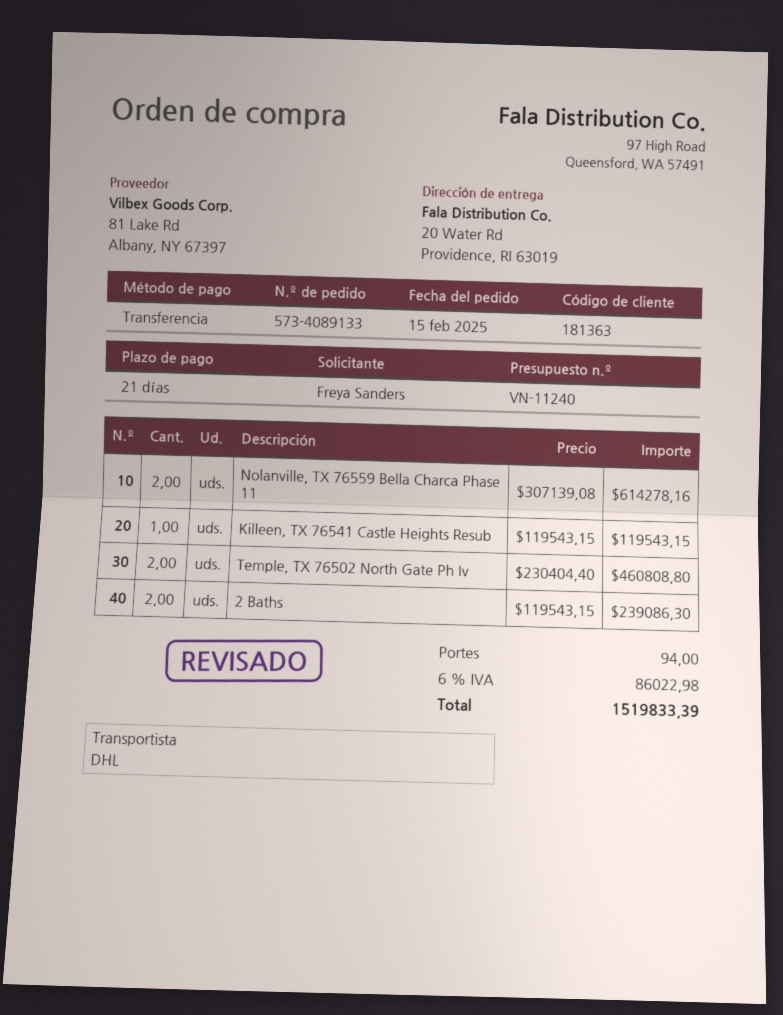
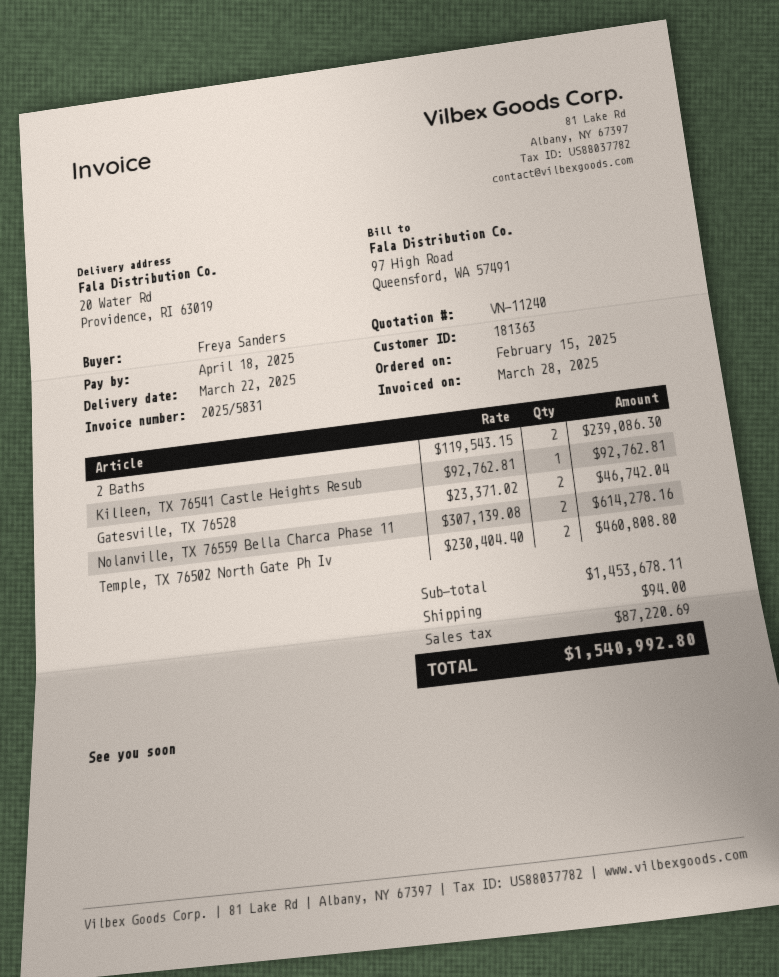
Killeen, TX 76541 Castle Heights Resub: 1 x 119543.15 = 119543.15 -> 1 x 92762.81 = 92762.81
Gatesville, TX 76528: none -> 2 x 23371.02 = 46742.04
tax: 86022.98 -> 87220.69
total: 1519833.39 -> 1540992.80

